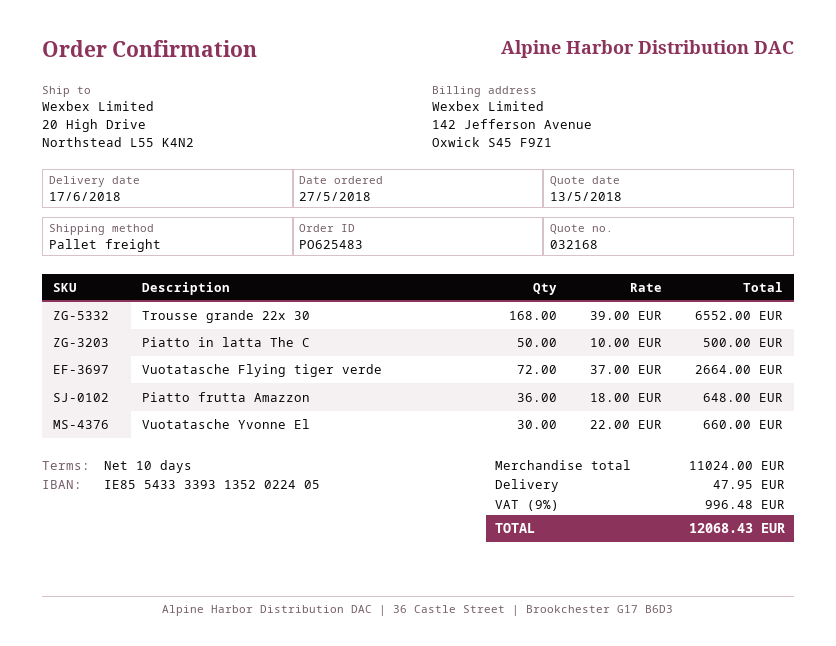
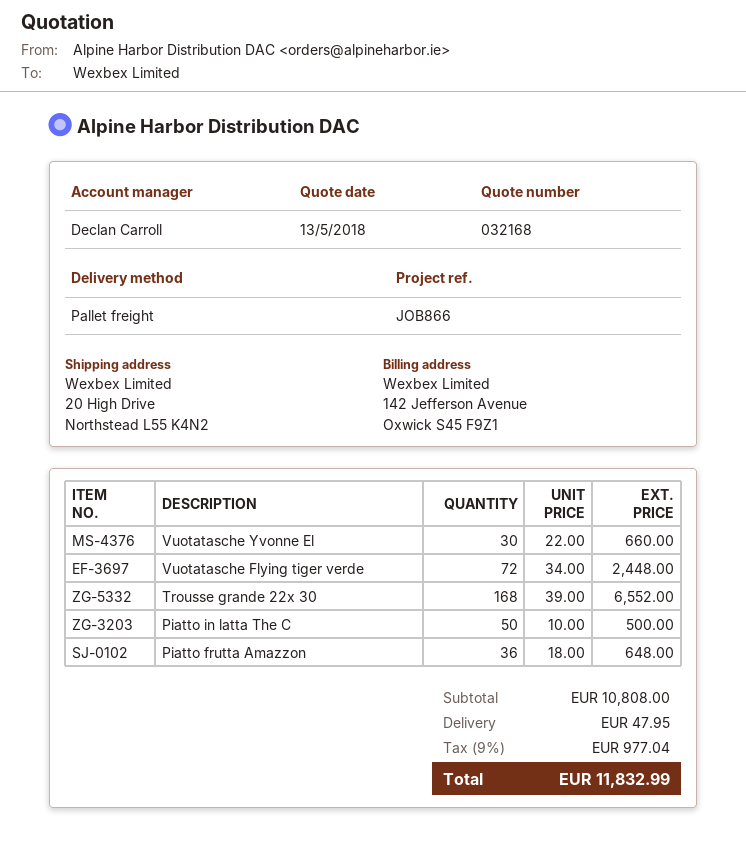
Vuotatasche Flying tiger verde: 72 x 37.00 = 2664.00 -> 72 x 34.00 = 2448.00
subtotal: 11024.00 -> 10808.00
tax: 9% = 996.48 -> 9% = 977.04
total: 12068.43 -> 11832.99

